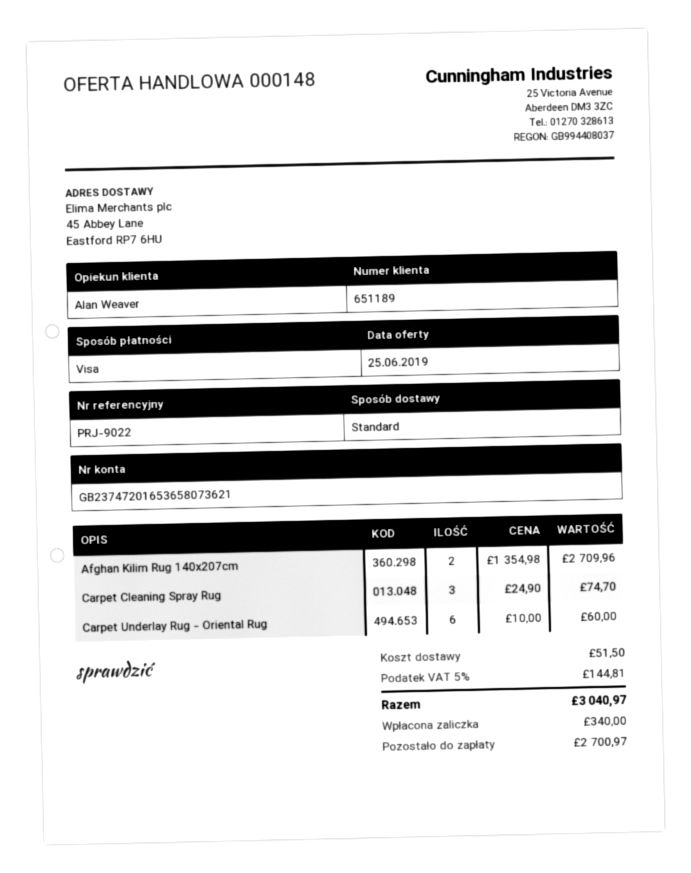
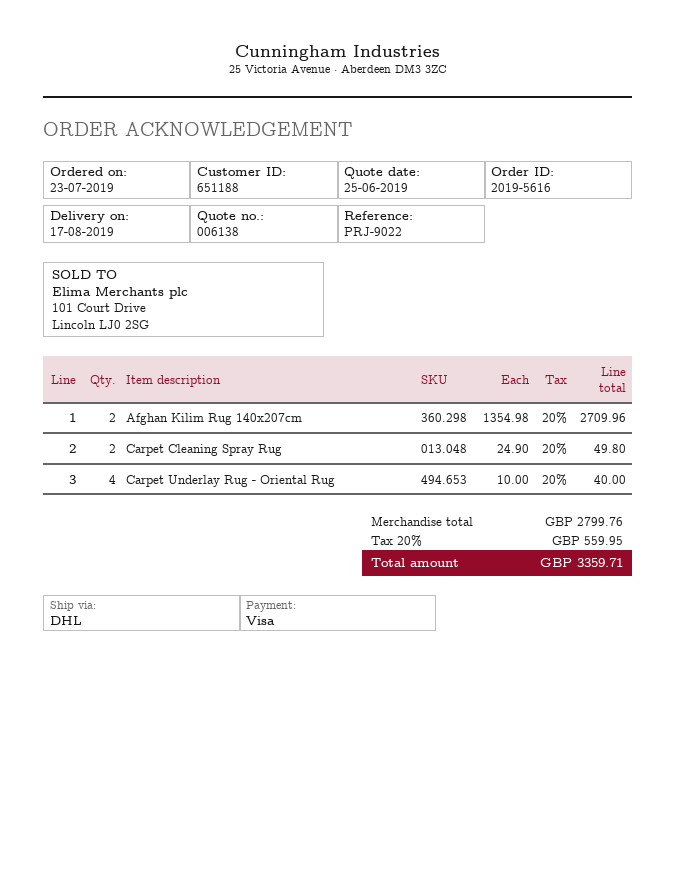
quote number: 000148 -> 006138
customer number: 651189 -> 651188
shipping method: standard -> DHL
Carpet Cleaning Spray Rug: 3 x 24.90 = 74.70 -> 2 x 24.90 = 49.80
Carpet Underlay Rug - Oriental Rug: 6 x 10.00 = 60.00 -> 4 x 10.00 = 40.00
shipping: 51.50 -> none
tax: 5% = 144.81 -> 20% = 559.95
total: 3040.97 -> 3359.71

